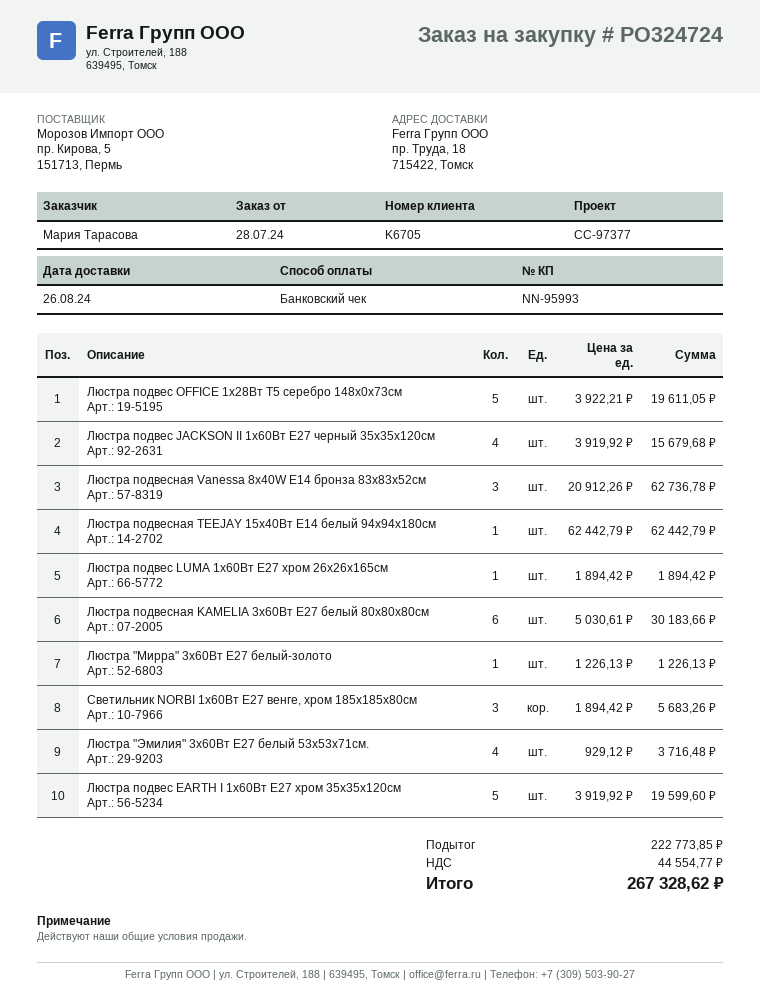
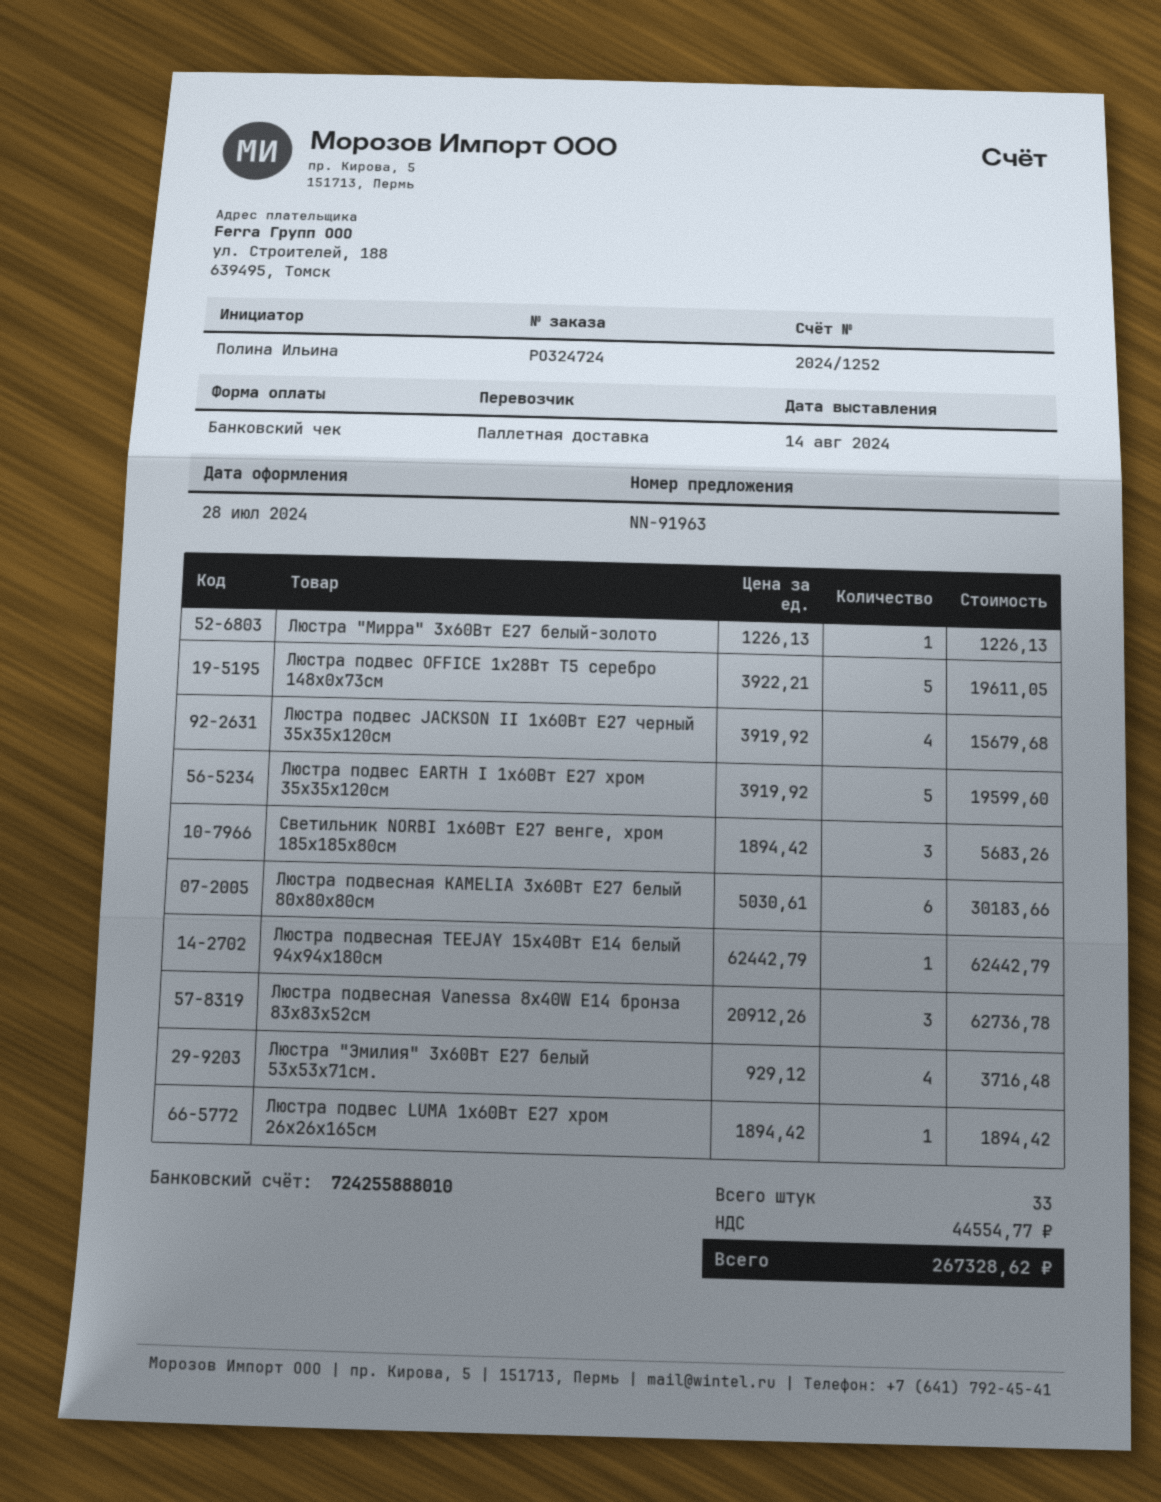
quote number: NN-95993 -> NN-91963
ordered by: Мария Тарасова -> Полина Ильина

